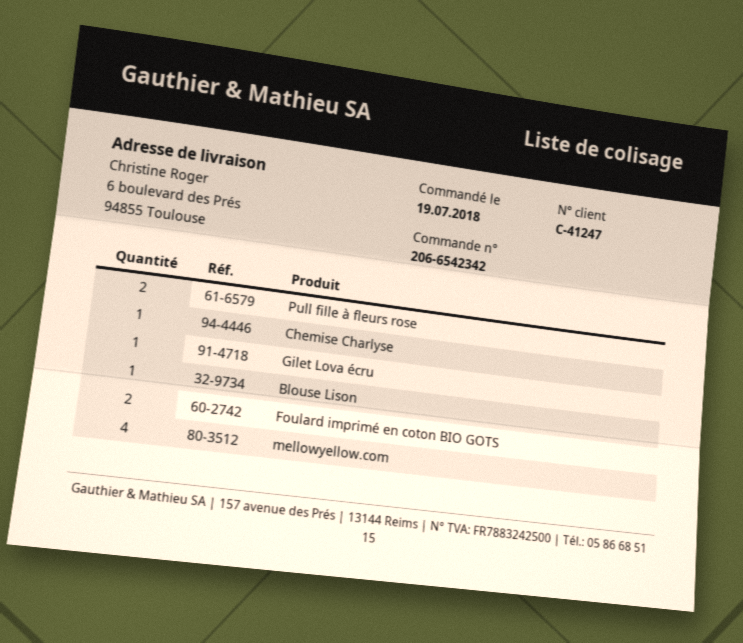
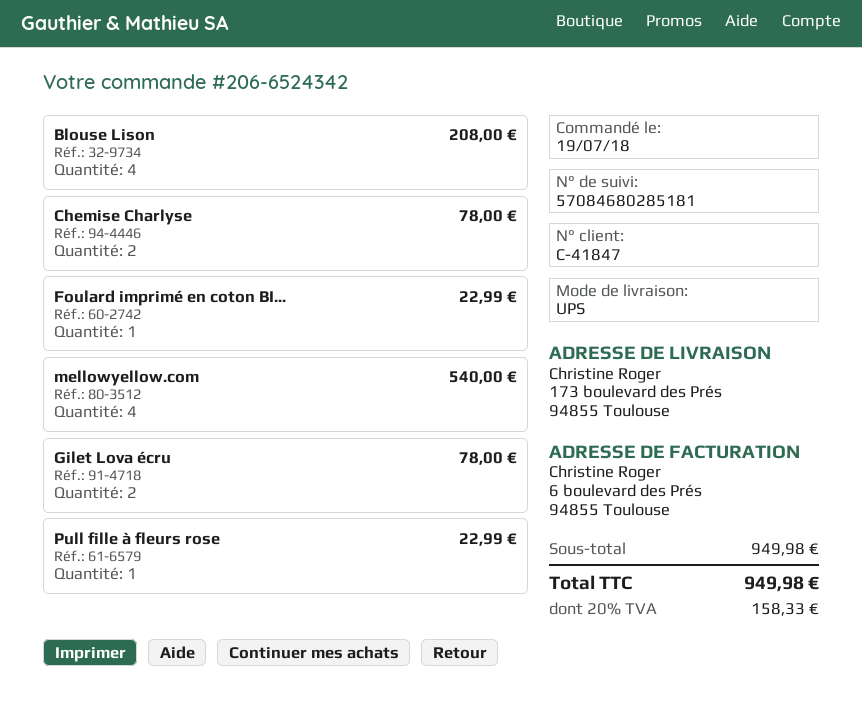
order number: 206-6542342 -> 206-6524342
customer number: C-41247 -> C-41847
ship to: 6 boulevard des Prés, 94855 Toulouse -> 173 boulevard des Prés, 94855 Toulouse
Pull fille à fleurs rose: 2 -> 1
Chemise Charlyse: 1 -> 2
Gilet Lova écru: 1 -> 2
Blouse Lison: 1 -> 4
Foulard imprimé en coton BIO GOTS: 2 -> 1

